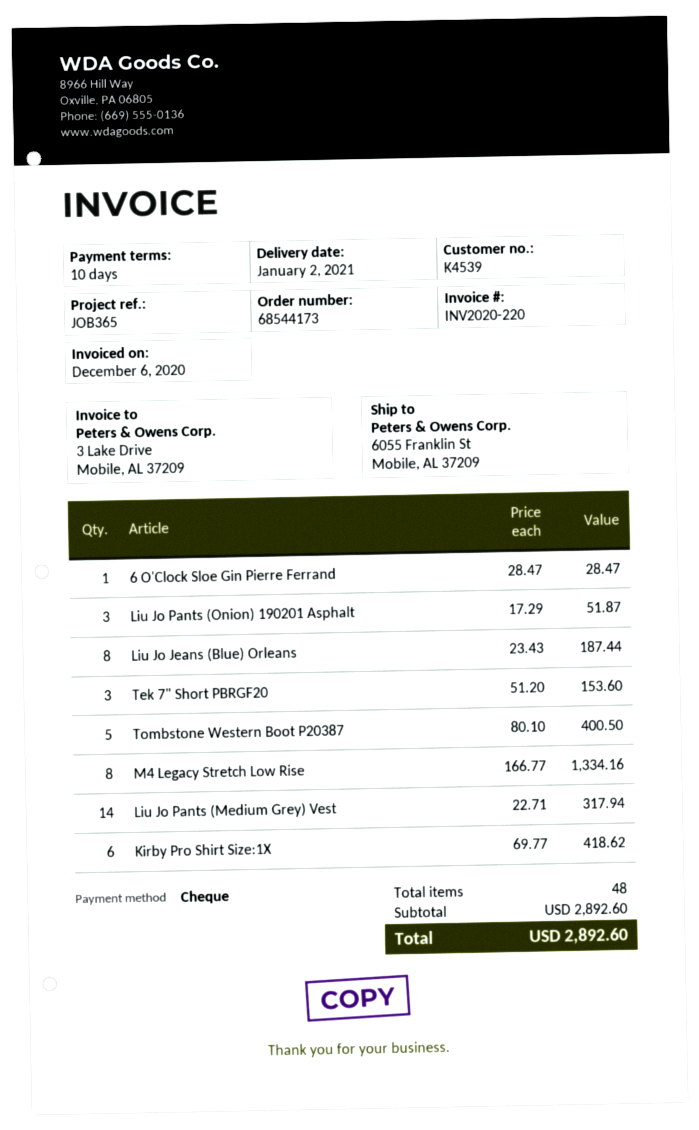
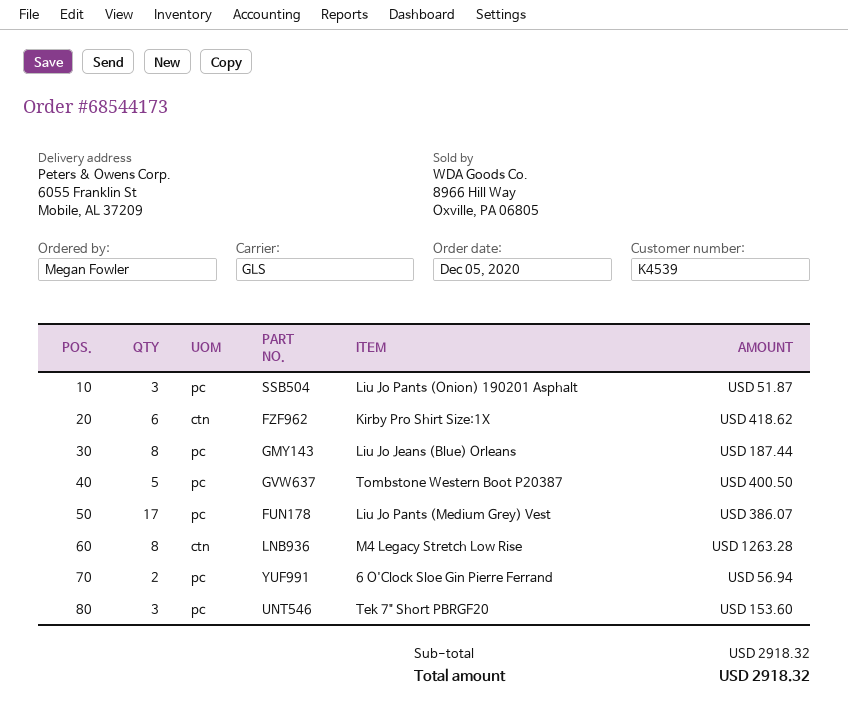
6 O'Clock Sloe Gin Pierre Ferrand: 1 for 28.47 -> 2 for 56.94
M4 Legacy Stretch Low Rise: 8 for 1334.16 -> 8 for 1263.28
Liu Jo Pants (Medium Grey) Vest: 14 for 317.94 -> 17 for 386.07
subtotal: 2892.60 -> 2918.32
total: 2892.60 -> 2918.32

